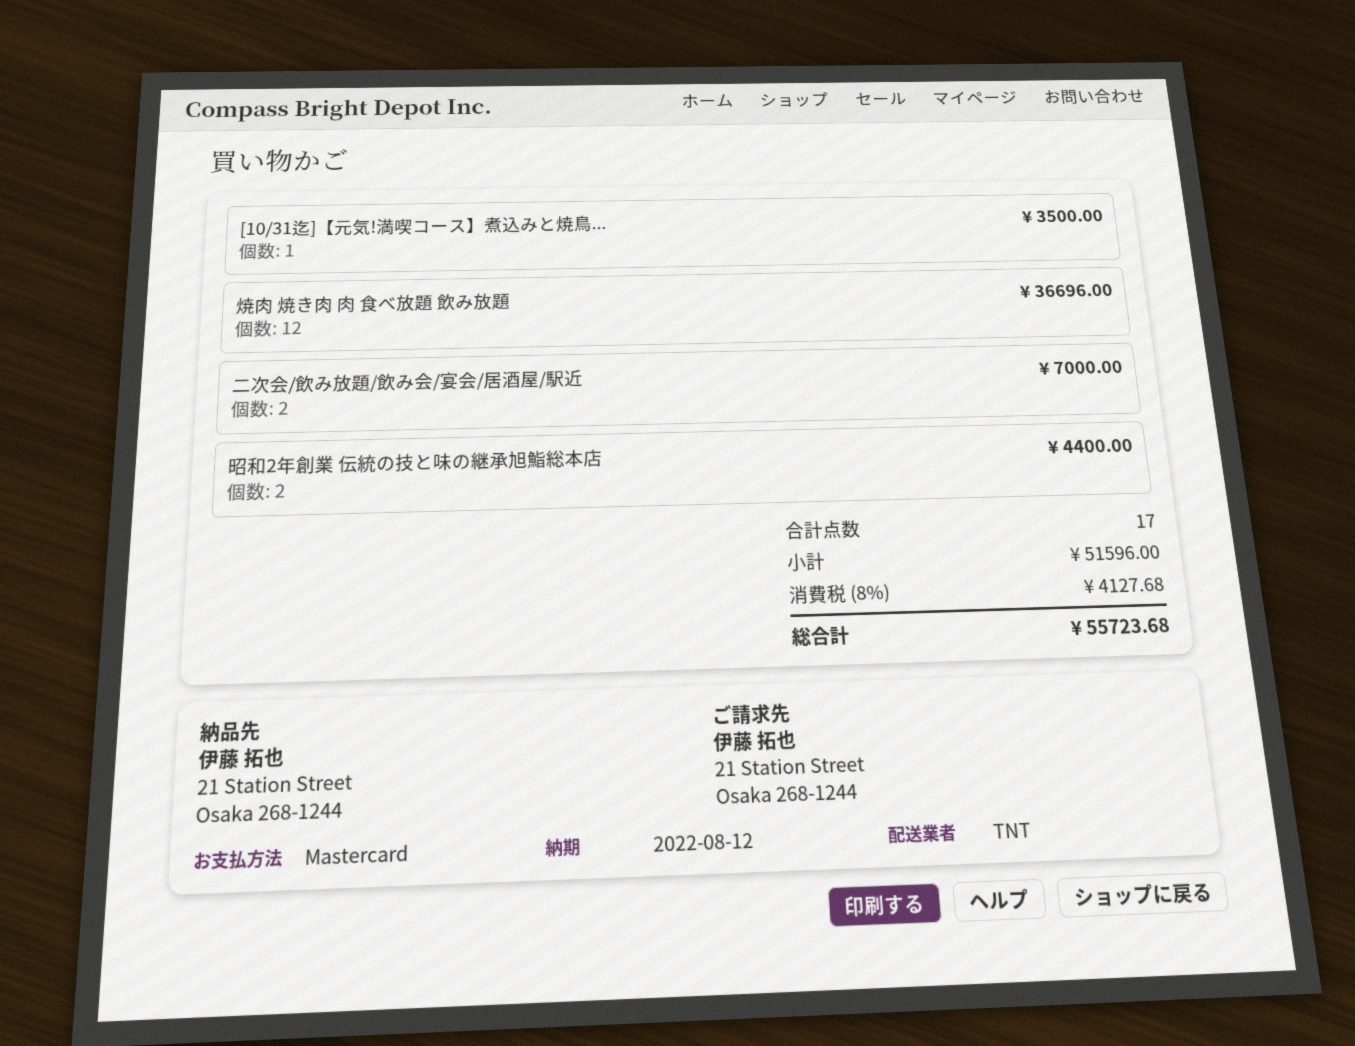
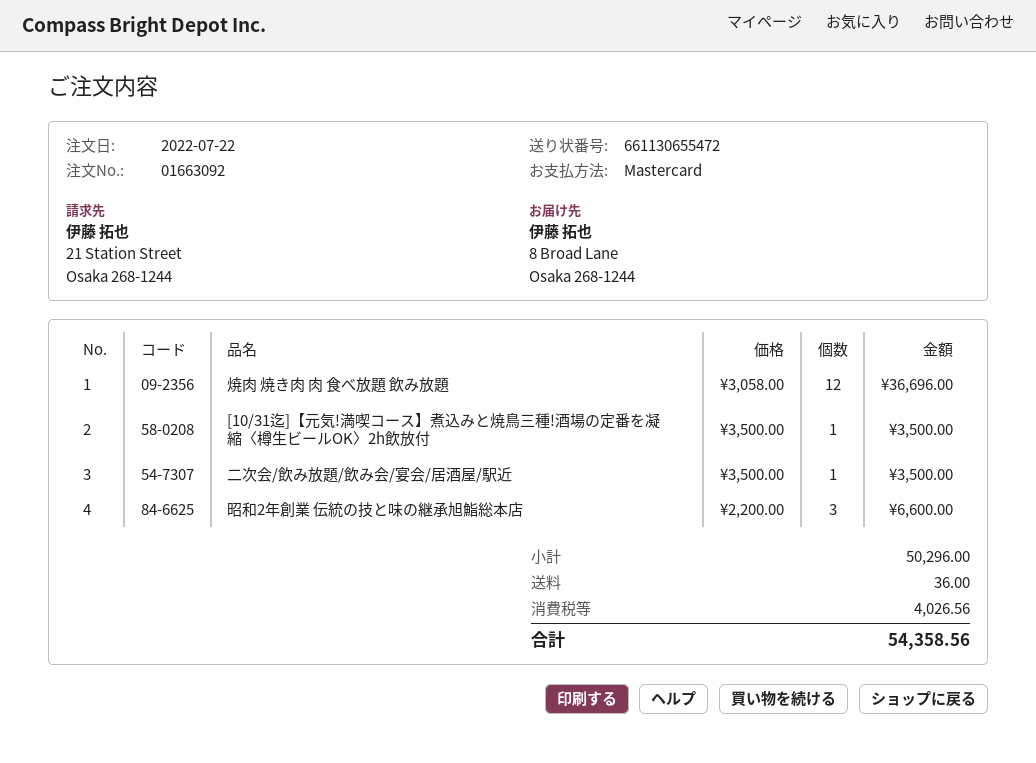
ship to: 21 Station Street, Osaka 268-1244 -> 8 Broad Lane, Osaka 268-1244
二次会/飲み放題/飲み会/宴会/居酒屋/駅近: 2 for 7000.00 -> 1 for 3500.00
昭和2年創業 伝統の技と味の継承旭鮨総本店: 2 for 4400.00 -> 3 for 6600.00
subtotal: 51596.00 -> 50296.00
shipping: none -> 36.00
tax: 4127.68 -> 4026.56
total: 55723.68 -> 54358.56

